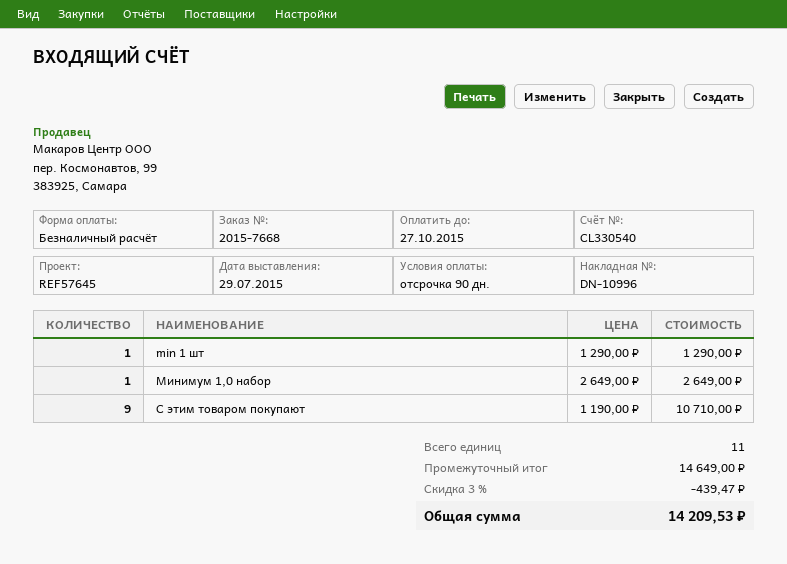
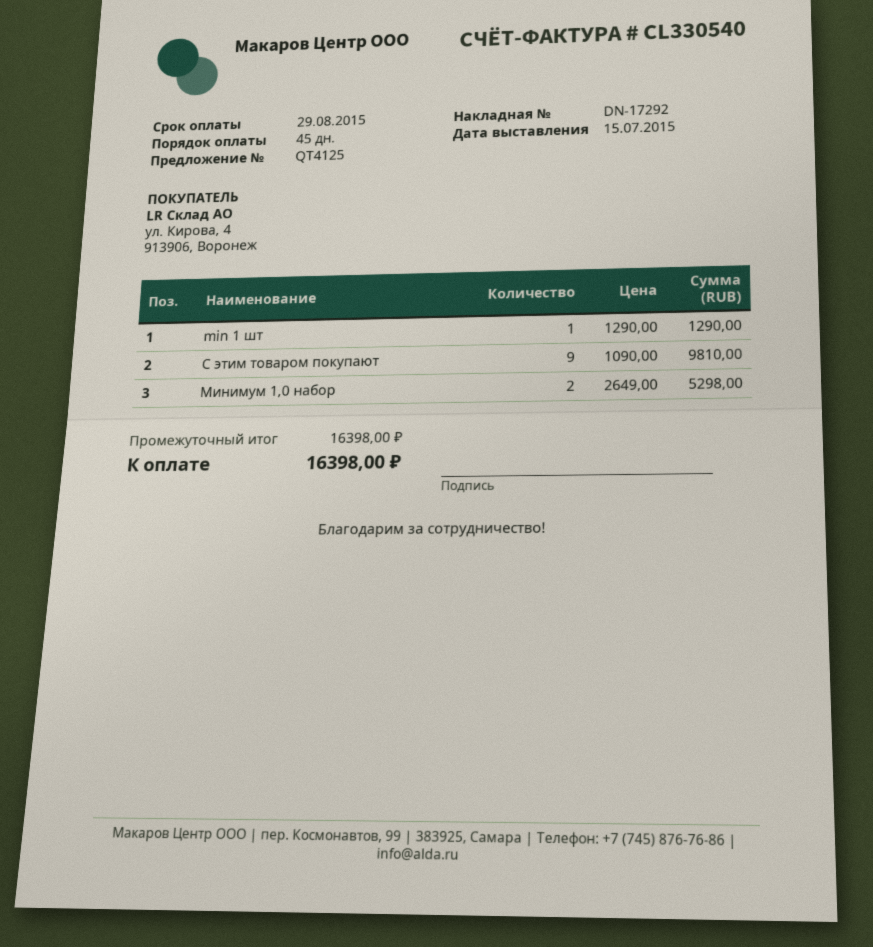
delivery note number: DN-10996 -> DN-17292
invoice date: 2015-07-29 -> 2015-07-15
payment terms: 90 days -> 45 days
due date: 2015-10-27 -> 2015-08-29
Минимум 1,0 набор: 1 x 2649.00 = 2649.00 -> 2 x 2649.00 = 5298.00
С этим товаром покупают: 9 x 1190.00 = 10710.00 -> 9 x 1090.00 = 9810.00
subtotal: 14649.00 -> 16398.00
discount: 3% = 439.47 -> none
total: 14209.53 -> 16398.00

